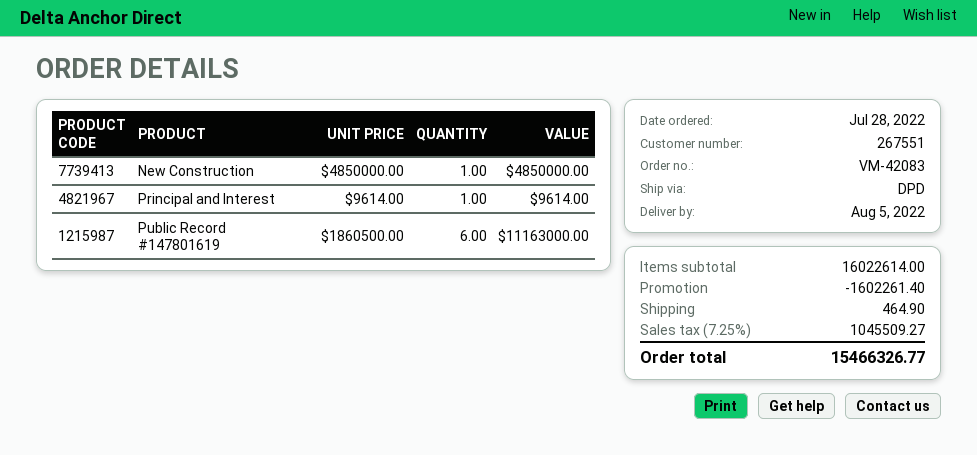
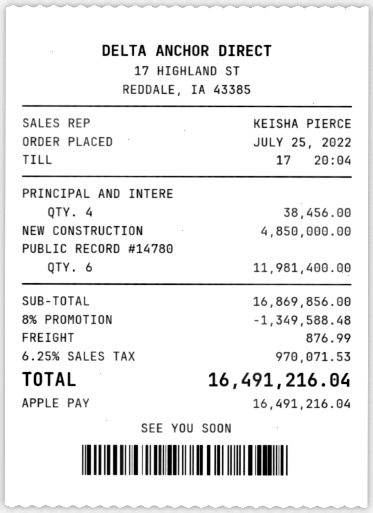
order date: 2022-07-28 -> 2022-07-25
Principal and Interest: 1 for 9614.00 -> 4 for 38456.00
Public Record #147801619: 6 for 11163000.00 -> 6 for 11981400.00
subtotal: 16022614.00 -> 16869856.00
discount: 1602261.40 -> 1349588.48
shipping: 464.90 -> 876.99
tax: 7.25% = 1045509.27 -> 6.25% = 970071.53
total: 15466326.77 -> 16491216.04

